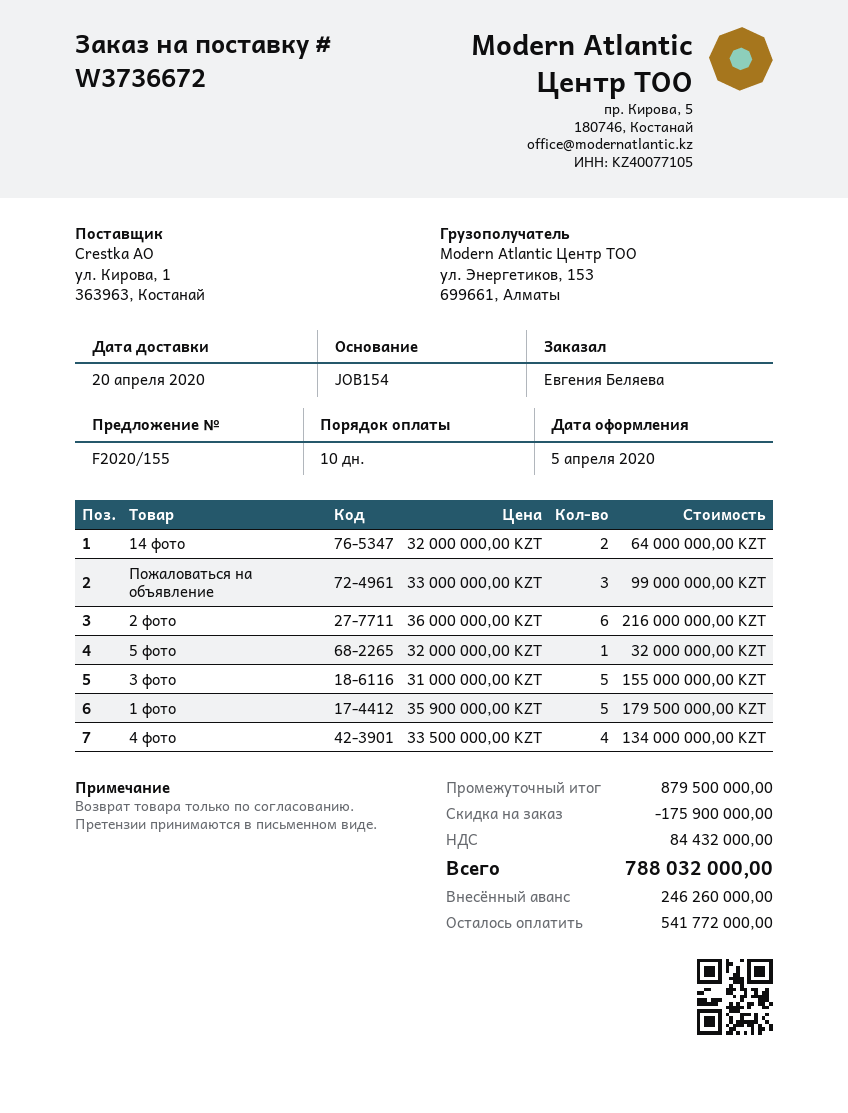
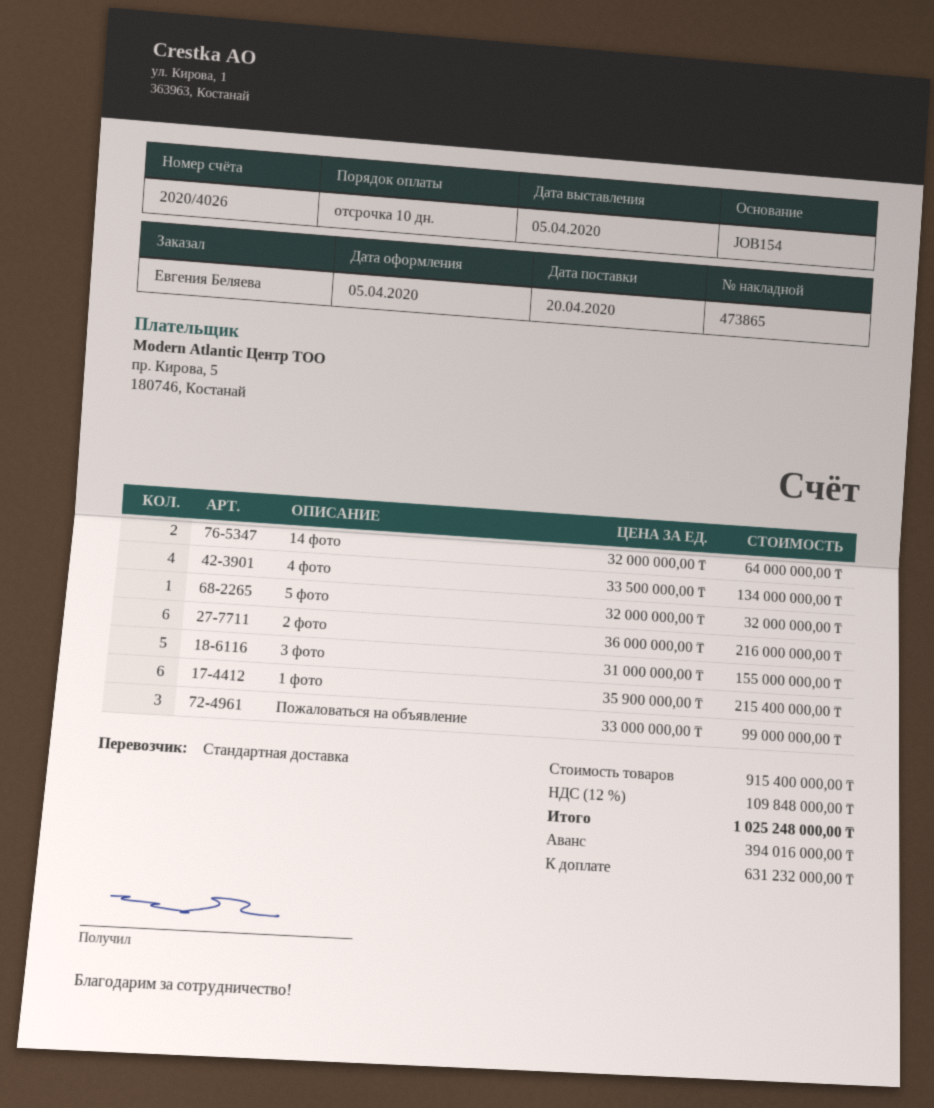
1 фото: 5 x 35900000.00 = 179500000.00 -> 6 x 35900000.00 = 215400000.00
subtotal: 879500000.00 -> 915400000.00
discount: 175900000.00 -> none
tax: 84432000.00 -> 109848000.00
total: 788032000.00 -> 1025248000.00
deposit: 246260000.00 -> 394016000.00
balance: 541772000.00 -> 631232000.00

